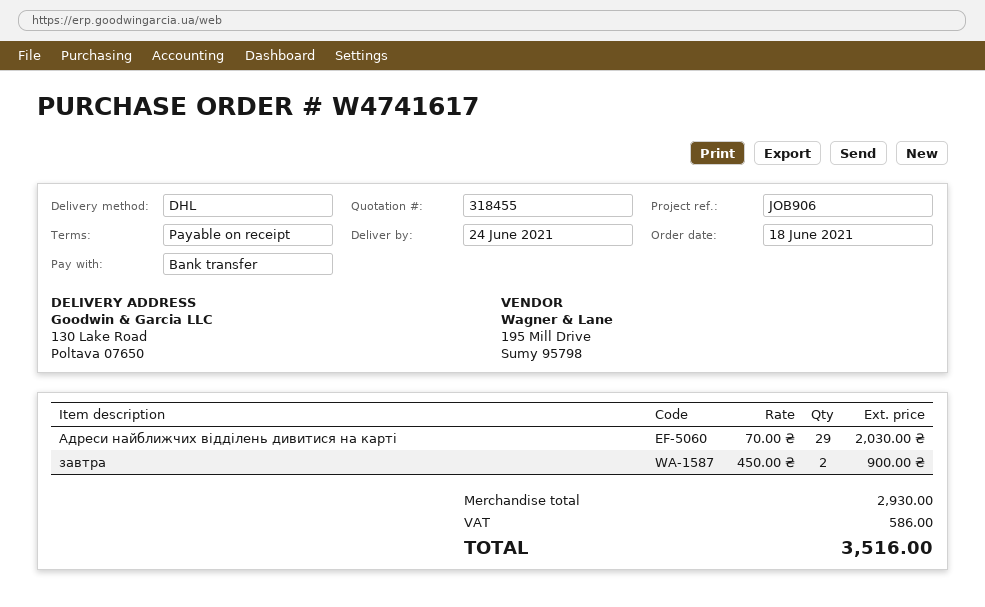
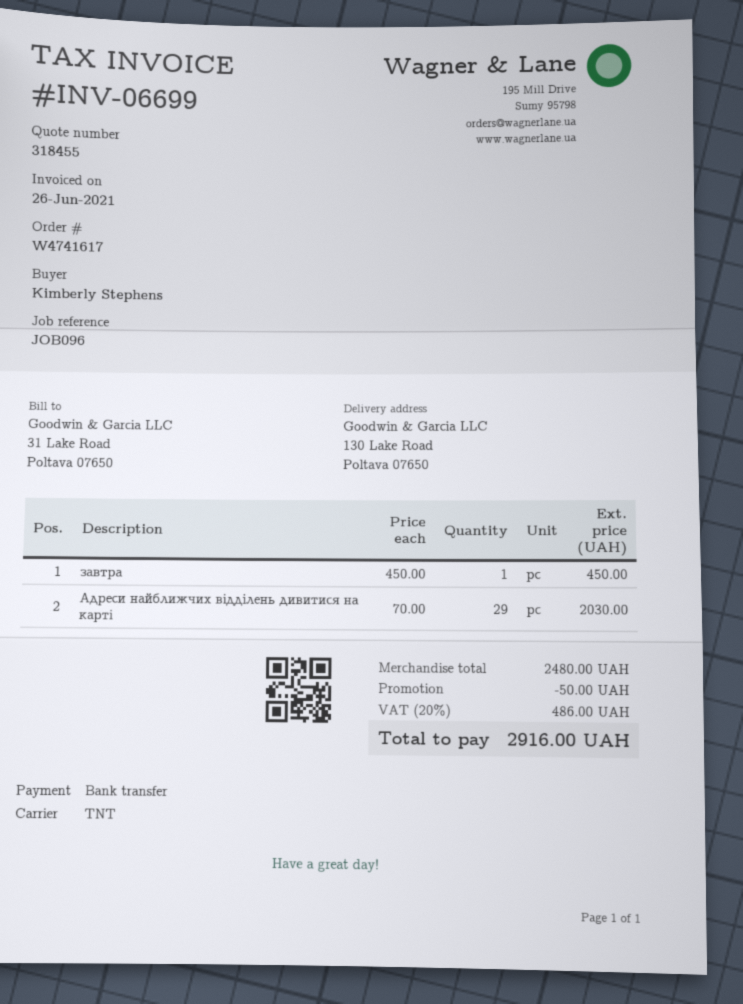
reference: JOB906 -> JOB096
shipping method: DHL -> TNT
завтра: 2 x 450.00 = 900.00 -> 1 x 450.00 = 450.00
subtotal: 2930.00 -> 2480.00
discount: none -> 50.00
tax: 586.00 -> 486.00
total: 3516.00 -> 2916.00

